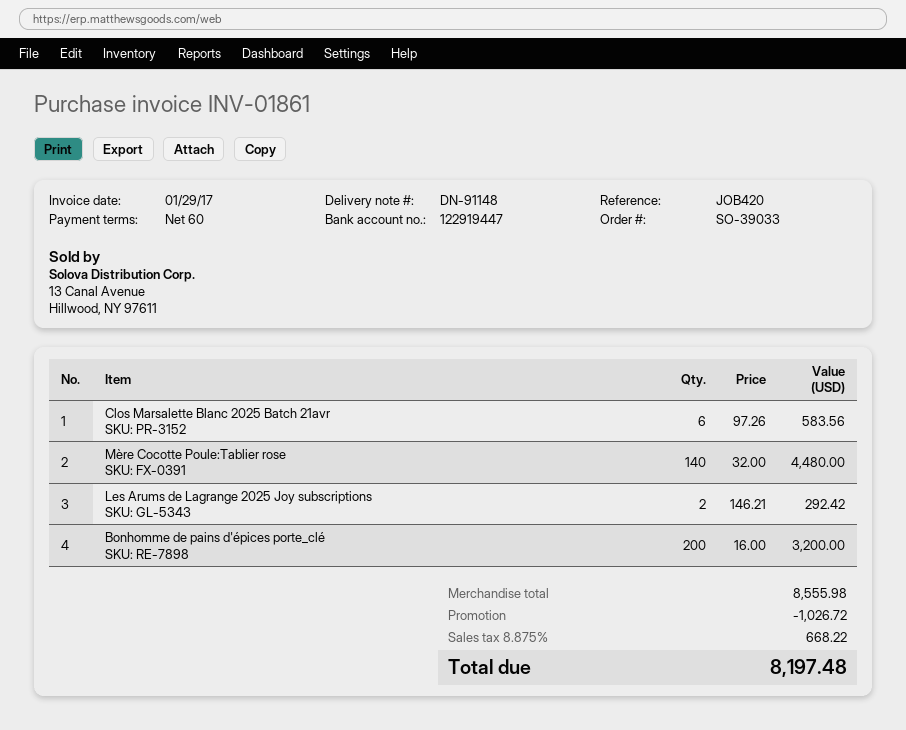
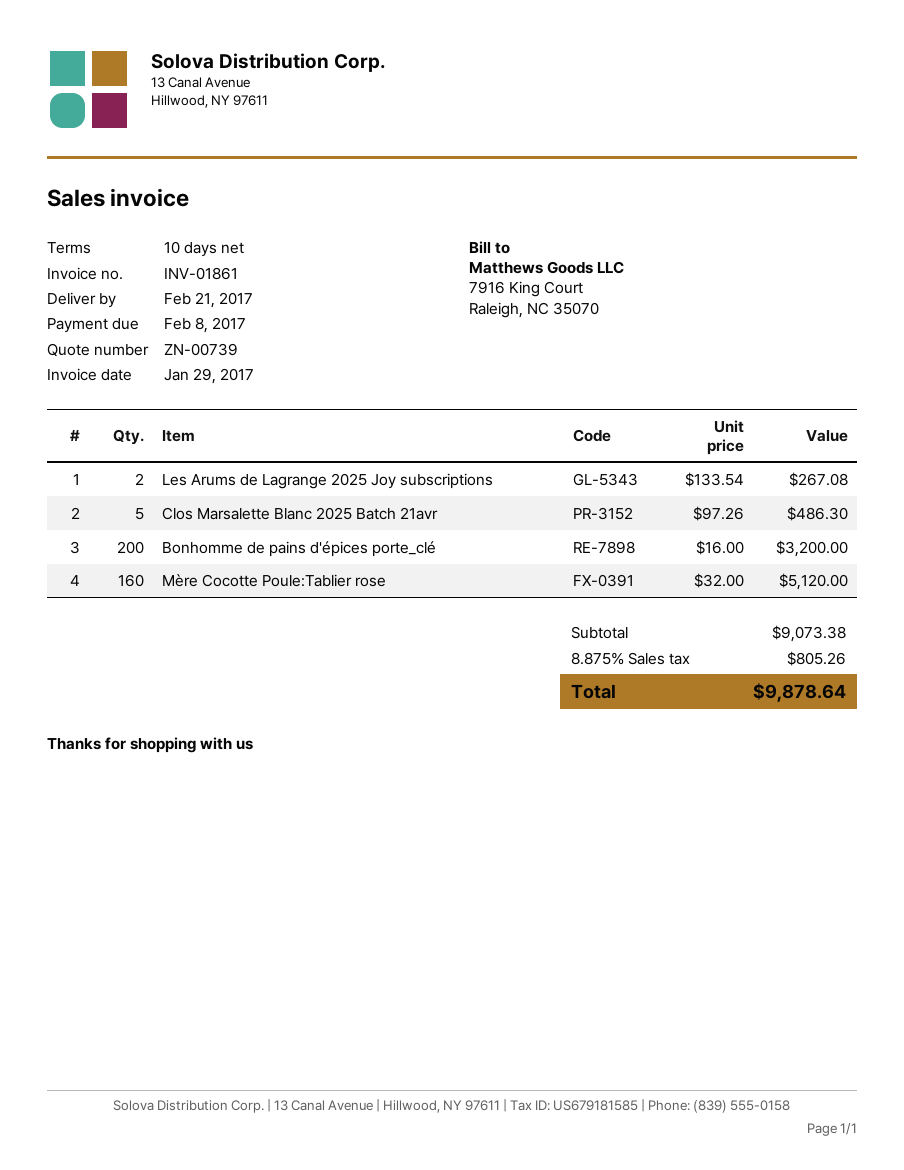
payment terms: 60 days -> 10 days
Clos Marsalette Blanc 2025 Batch 21avr: 6 x 97.26 = 583.56 -> 5 x 97.26 = 486.30
Mère Cocotte Poule:Tablier rose: 140 x 32.00 = 4480.00 -> 160 x 32.00 = 5120.00
Les Arums de Lagrange 2025 Joy subscriptions: 2 x 146.21 = 292.42 -> 2 x 133.54 = 267.08
subtotal: 8555.98 -> 9073.38
discount: 1026.72 -> none
tax: 8.875% = 668.22 -> 8.875% = 805.26
total: 8197.48 -> 9878.64

